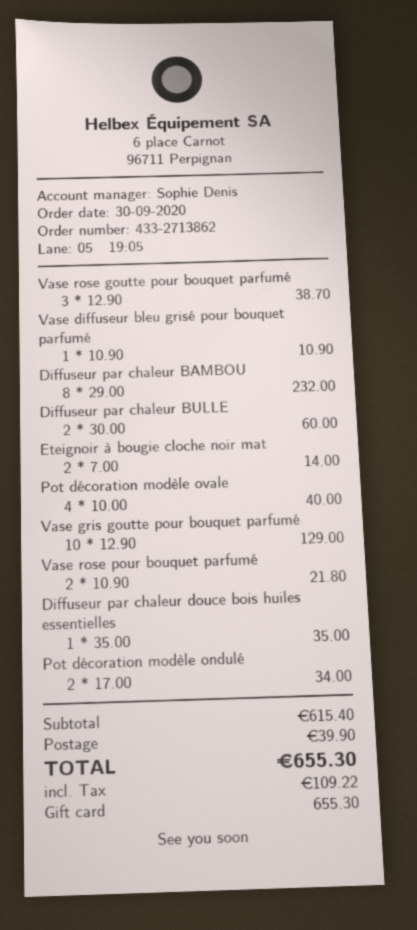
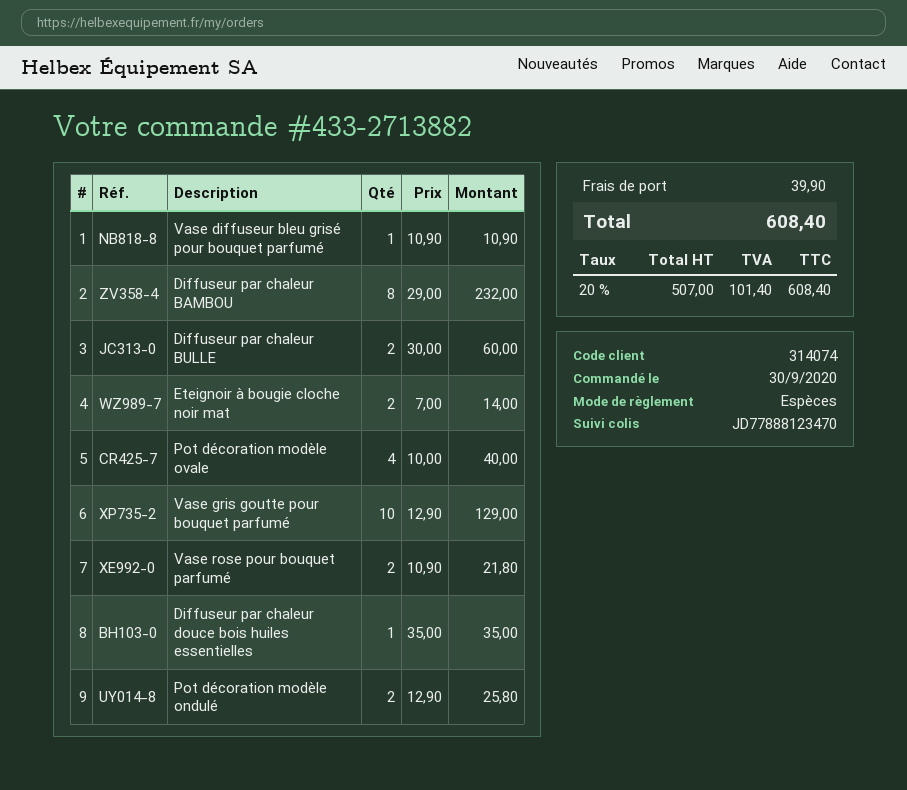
order number: 433-2713862 -> 433-2713882
payment method: gift card -> cash
Vase rose goutte pour bouquet parfumé: 3 x 12.90 = 38.70 -> none
Pot décoration modèle ondulé: 2 x 17.00 = 34.00 -> 2 x 12.90 = 25.80
tax: 109.22 -> 101.40
total: 655.30 -> 608.40

